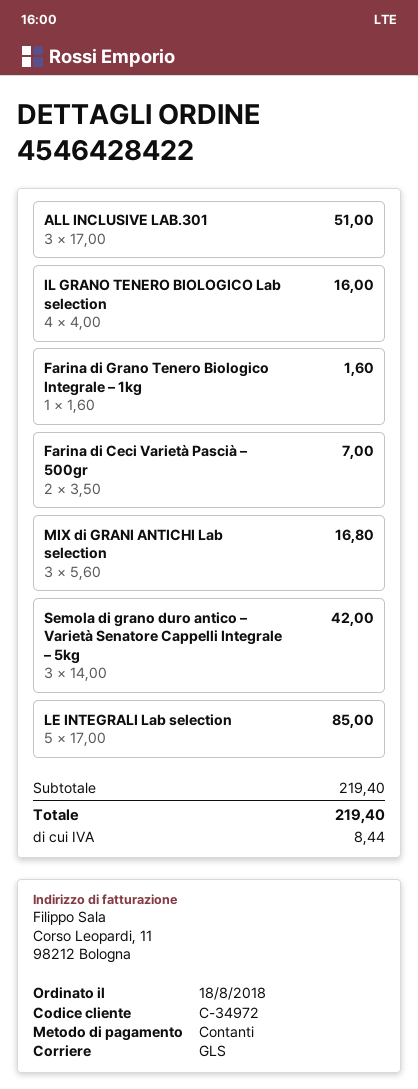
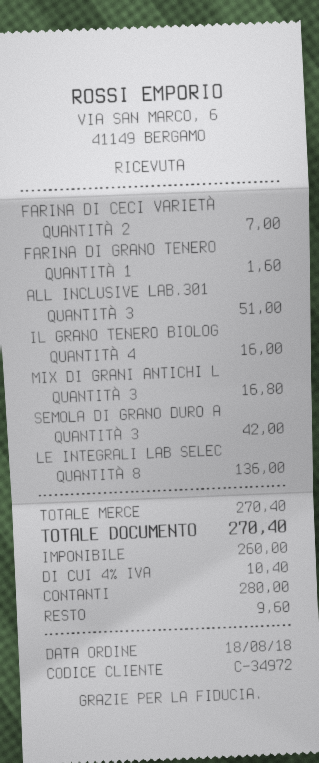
LE INTEGRALI Lab selection: 5 for 85.00 -> 8 for 136.00
subtotal: 219.40 -> 270.40
tax: 8.44 -> 10.40
total: 219.40 -> 270.40

